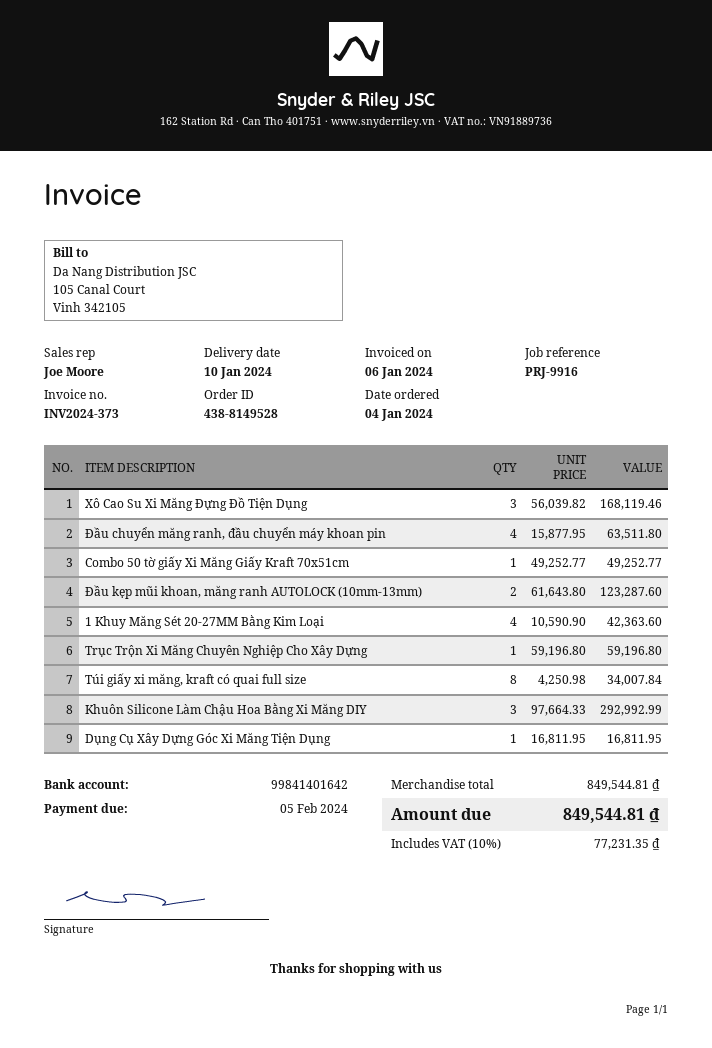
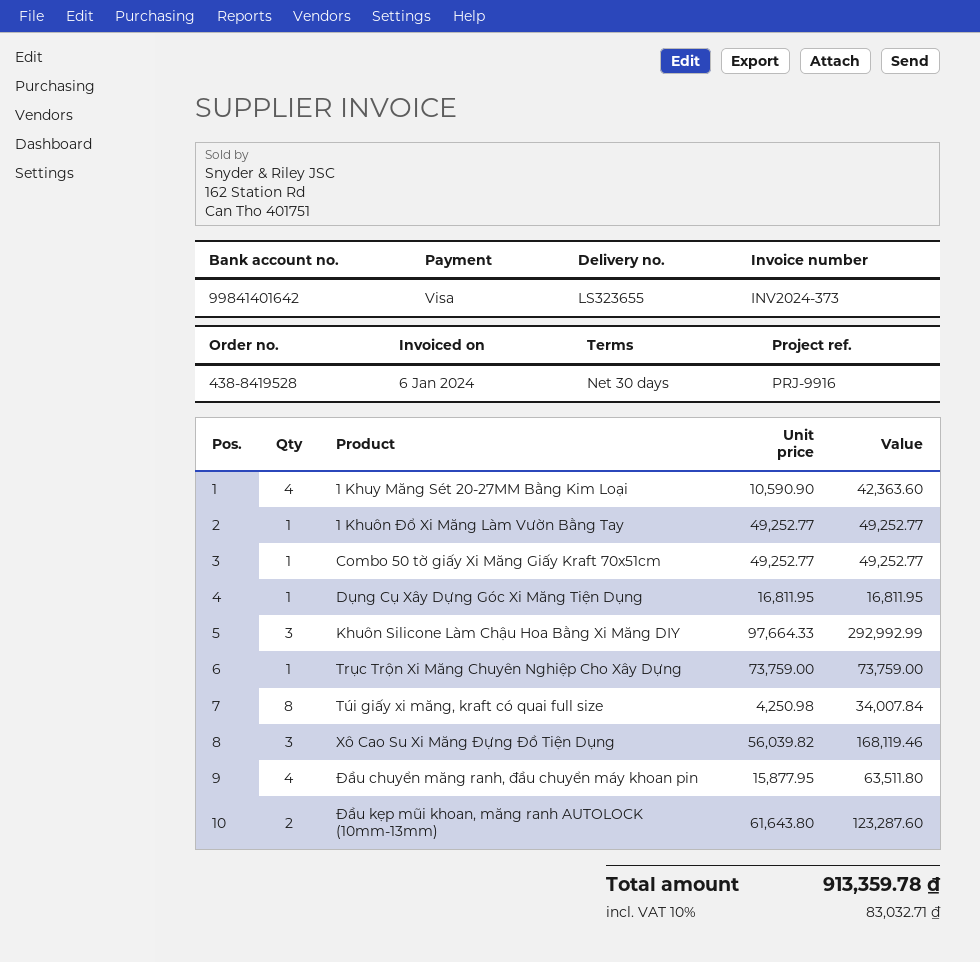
order number: 438-8149528 -> 438-8419528
Trục Trộn Xi Măng Chuyên Nghiệp Cho Xây Dựng: 1 x 59196.80 = 59196.80 -> 1 x 73759.00 = 73759.00
1 Khuôn Đổ Xi Măng Làm Vườn Bằng Tay: none -> 1 x 49252.77 = 49252.77
tax: 10% = 77231.35 -> 10% = 83032.71
total: 849544.81 -> 913359.78

